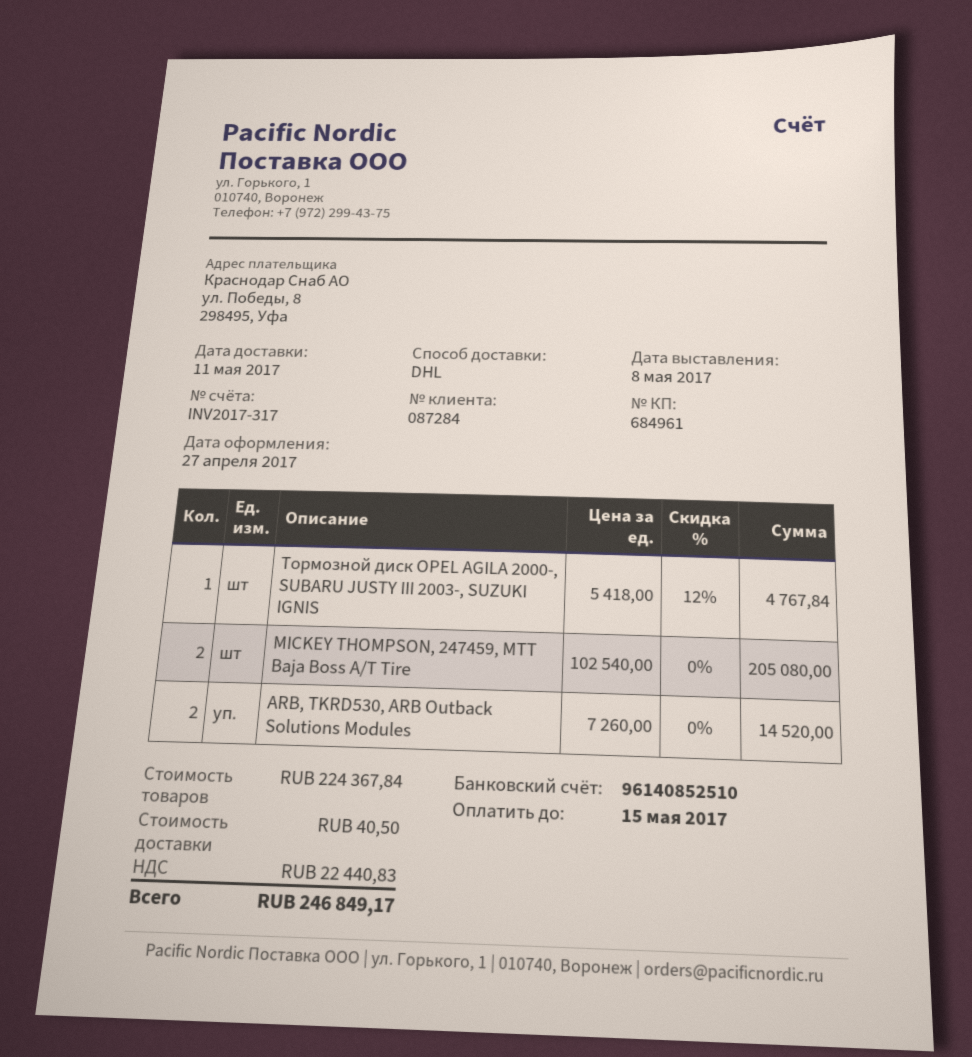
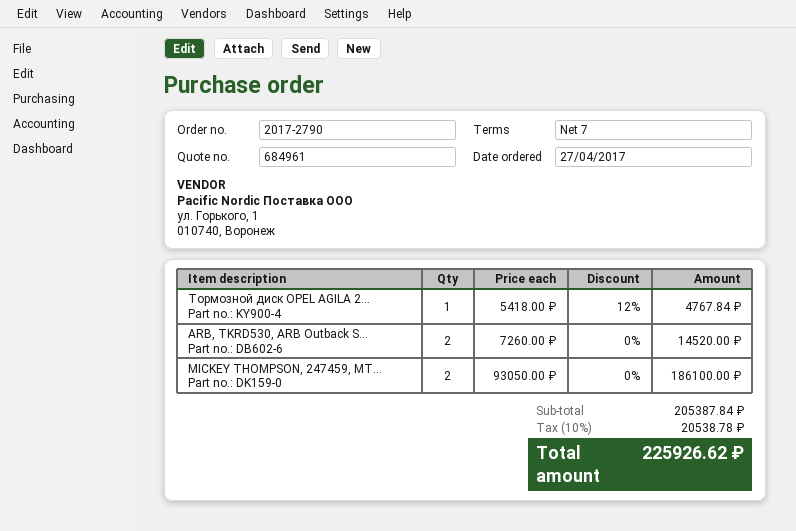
MICKEY THOMPSON, 247459, MTT Baja Boss A/T Tire: 2 x 102540.00 = 205080.00 -> 2 x 93050.00 = 186100.00
subtotal: 224367.84 -> 205387.84
shipping: 40.50 -> none
tax: 22440.83 -> 20538.78
total: 246849.17 -> 225926.62

